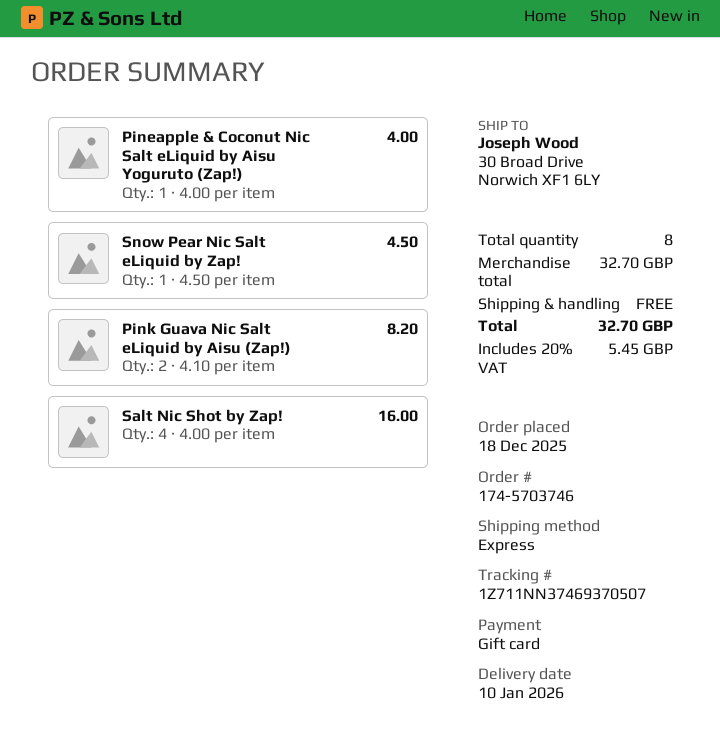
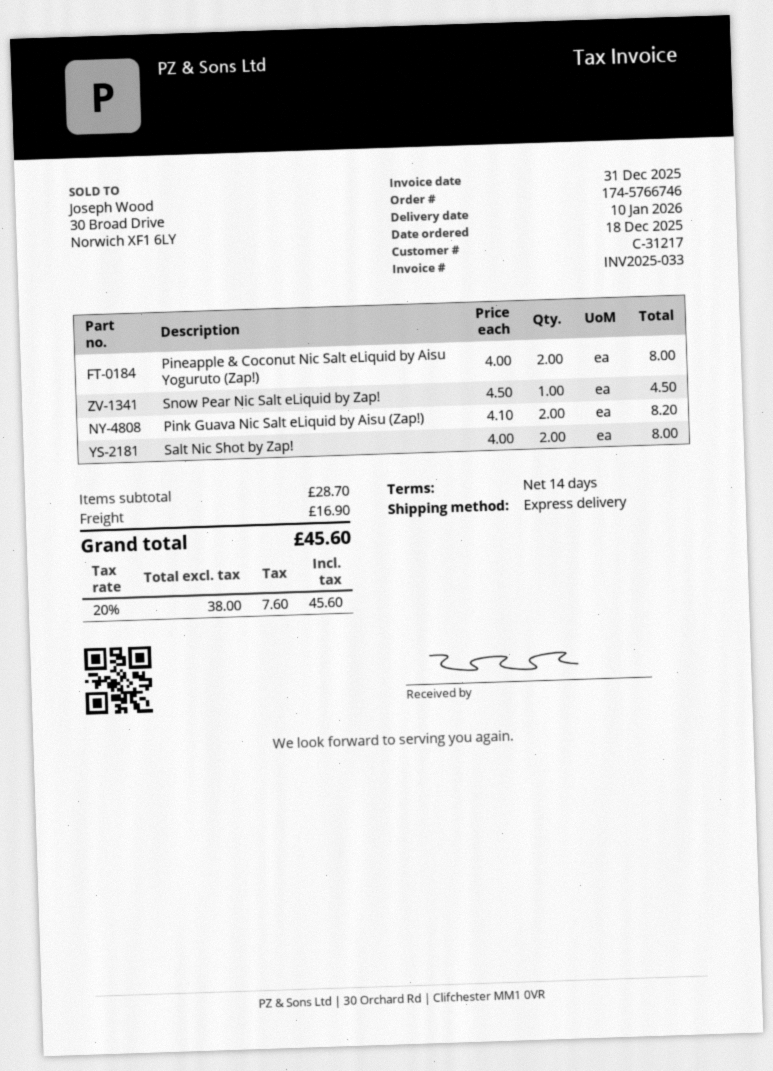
order number: 174-5703746 -> 174-5766746
Pineapple & Coconut Nic Salt eLiquid by Aisu Yoguruto (Zap!): 1 x 4.00 = 4.00 -> 2 x 4.00 = 8.00
Salt Nic Shot by Zap!: 4 x 4.00 = 16.00 -> 2 x 4.00 = 8.00
subtotal: 32.70 -> 28.70
shipping: 0.00 -> 16.90
tax: 20% = 5.45 -> 20% = 7.60
total: 32.70 -> 45.60

